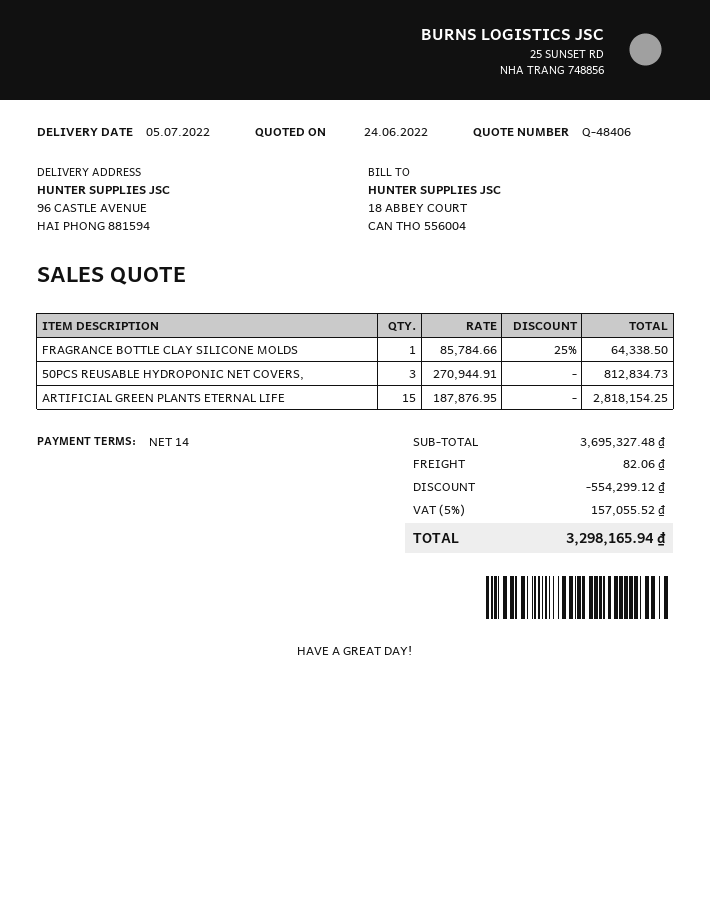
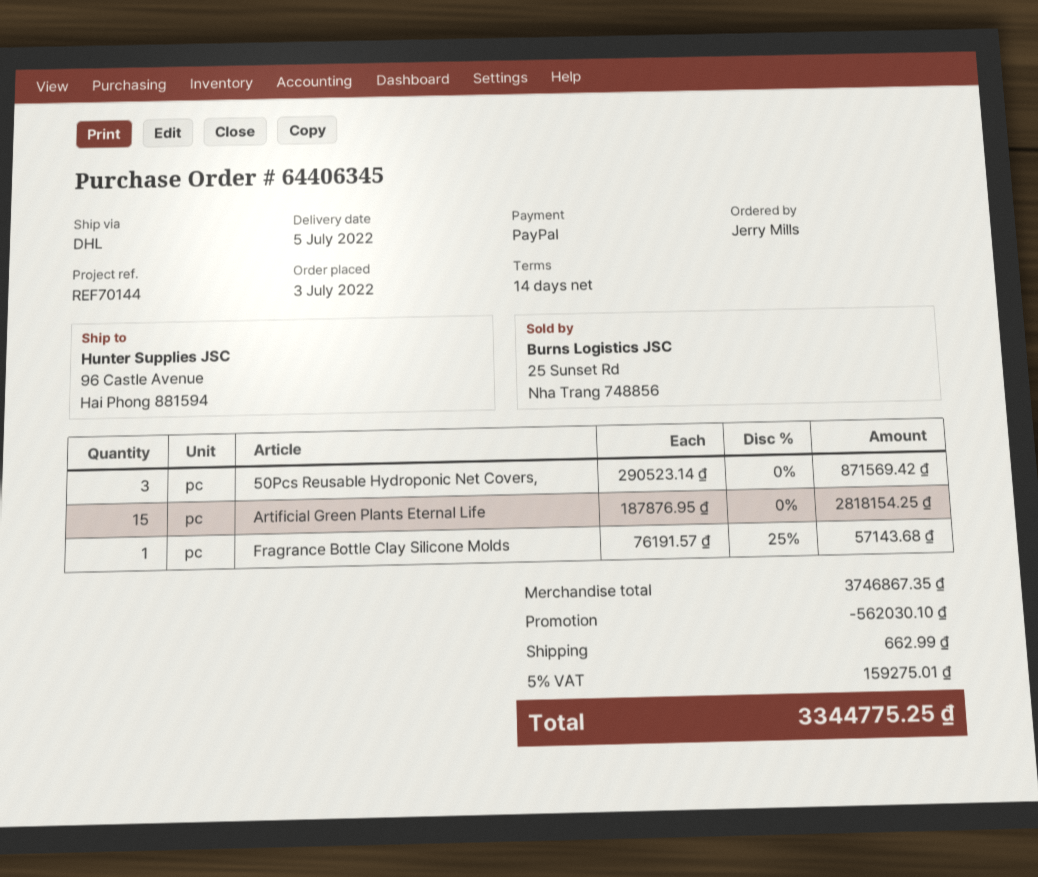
FRAGRANCE BOTTLE CLAY SILICONE MOLDS: 1 x 85784.66 - 25% = 64338.50 -> 1 x 76191.57 - 25% = 57143.68
50PCS REUSABLE HYDROPONIC NET COVERS,: 3 x 270944.91 = 812834.73 -> 3 x 290523.14 = 871569.42
subtotal: 3695327.48 -> 3746867.35
discount: 554299.12 -> 562030.10
shipping: 82.06 -> 662.99
tax: 5% = 157055.52 -> 5% = 159275.01
total: 3298165.94 -> 3344775.25

